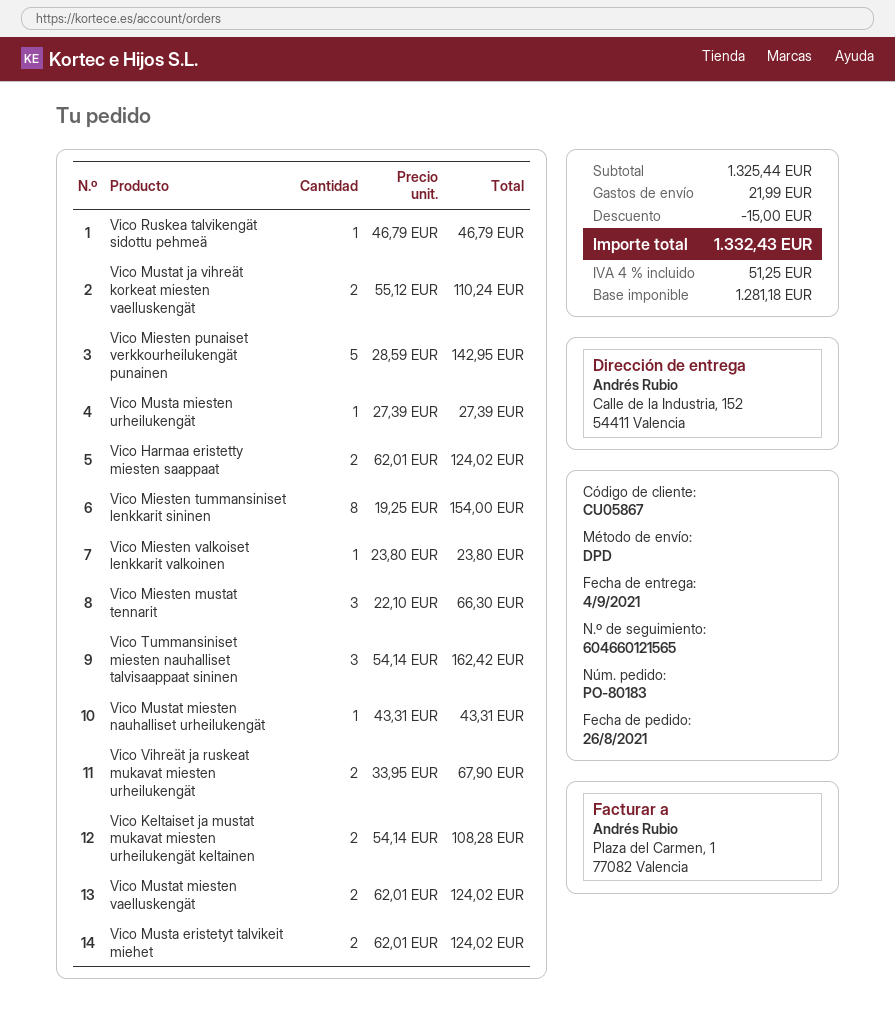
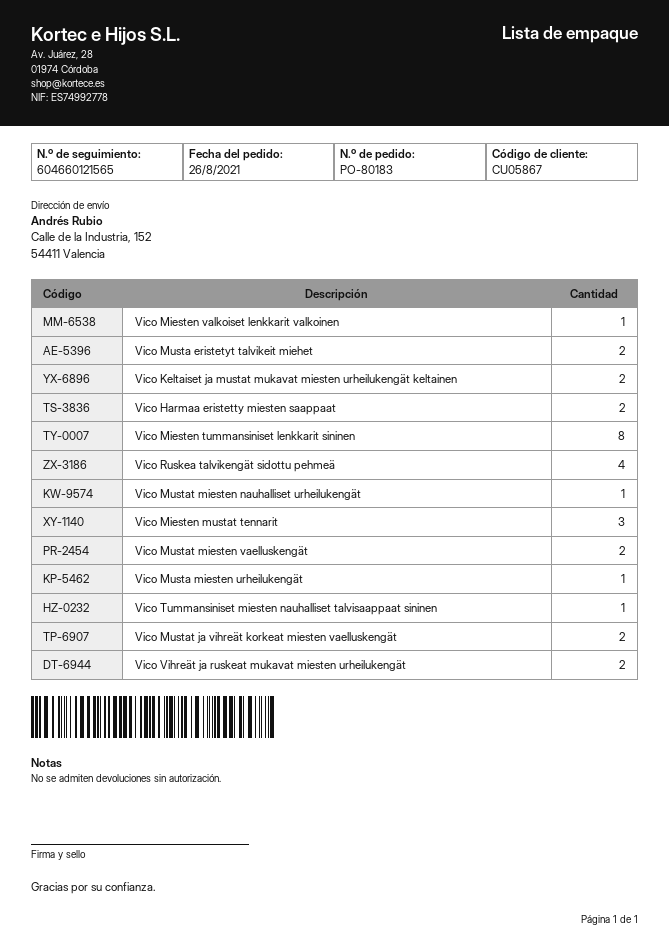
Vico Ruskea talvikengät sidottu pehmeä: 1 -> 4
Vico Miesten punaiset verkkourheilukengät punainen: 5 -> none
Vico Tummansiniset miesten nauhalliset talvisaappaat sininen: 3 -> 1

